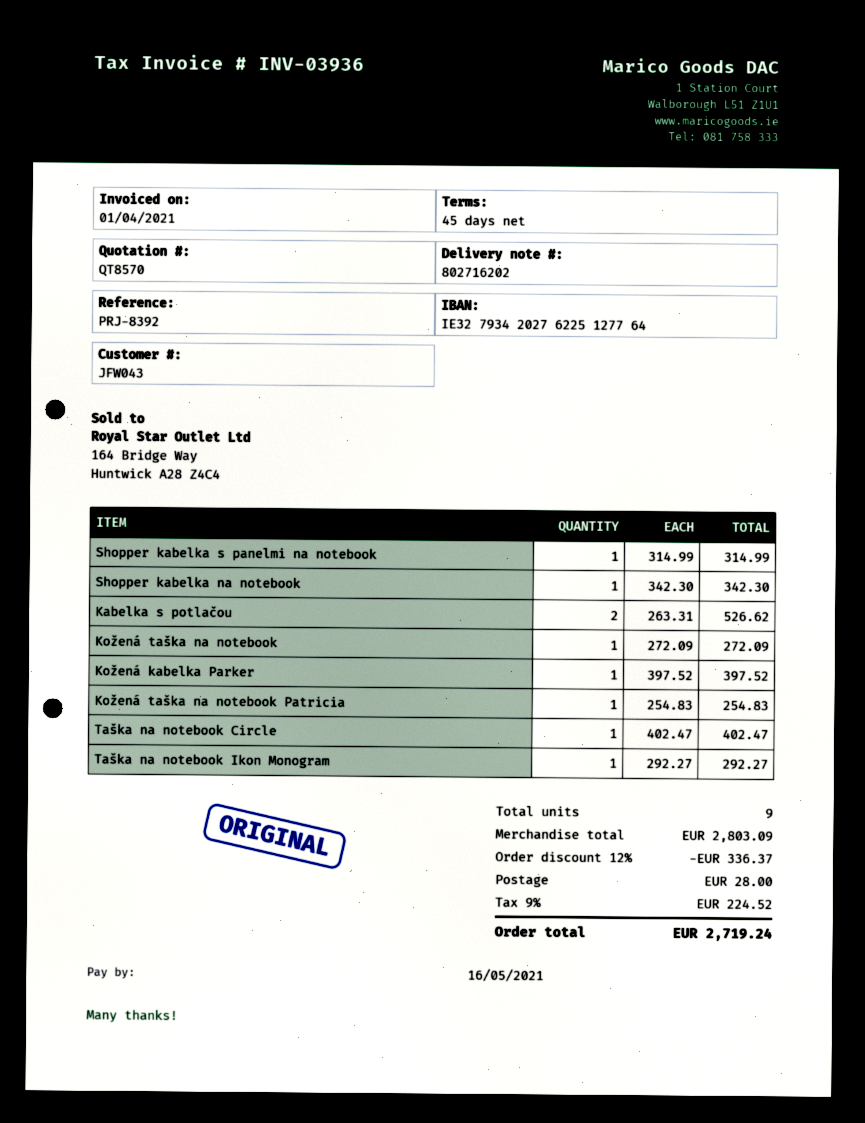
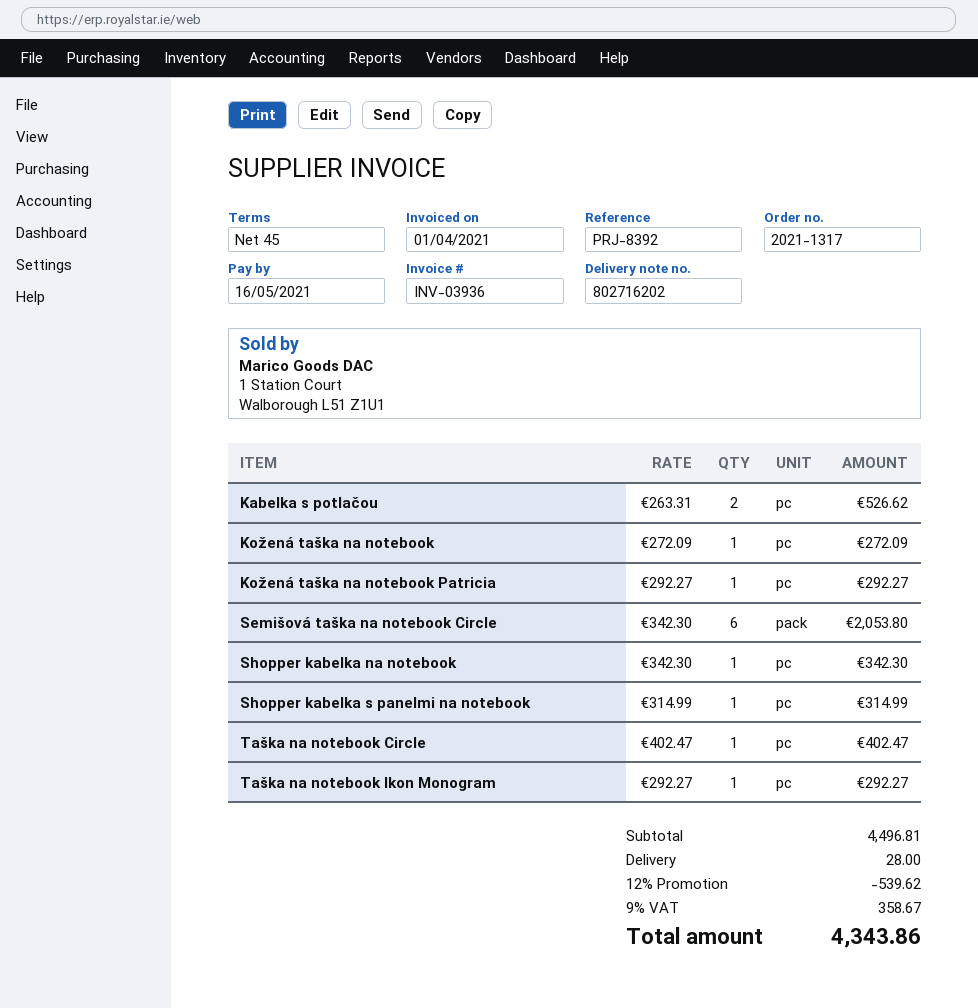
Kožená kabelka Parker: 1 x 397.52 = 397.52 -> none
Kožená taška na notebook Patricia: 1 x 254.83 = 254.83 -> 1 x 292.27 = 292.27
Semišová taška na notebook Circle: none -> 6 x 342.30 = 2053.80
subtotal: 2803.09 -> 4496.81
discount: 12% = 336.37 -> 12% = 539.62
tax: 9% = 224.52 -> 9% = 358.67
total: 2719.24 -> 4343.86

